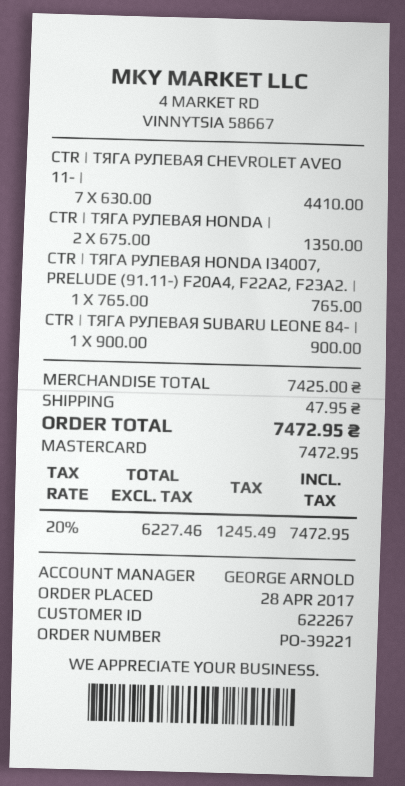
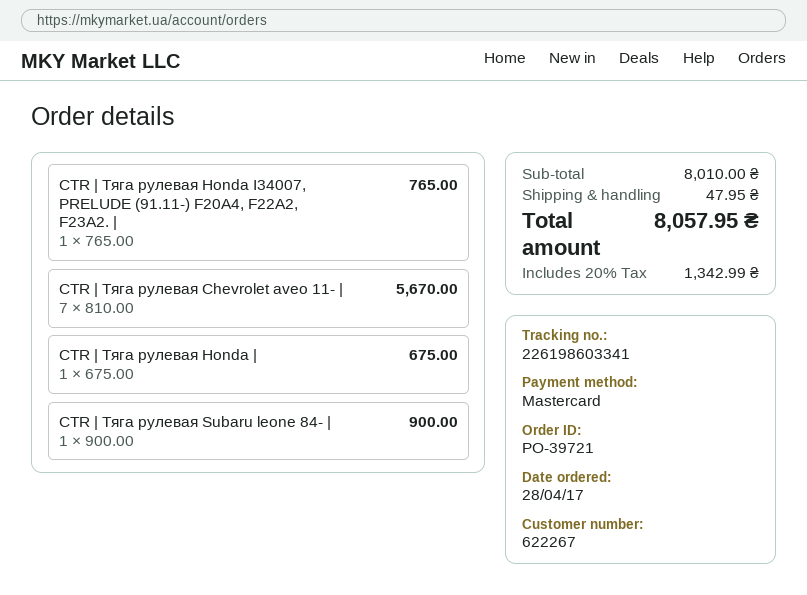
order number: PO-39221 -> PO-39721
CTR | ТЯГА РУЛЕВАЯ CHEVROLET AVEO 11- |: 7 x 630.00 = 4410.00 -> 7 x 810.00 = 5670.00
CTR | ТЯГА РУЛЕВАЯ HONDA |: 2 x 675.00 = 1350.00 -> 1 x 675.00 = 675.00
subtotal: 7425.00 -> 8010.00
tax: 20% = 1245.49 -> 20% = 1342.99
total: 7472.95 -> 8057.95

